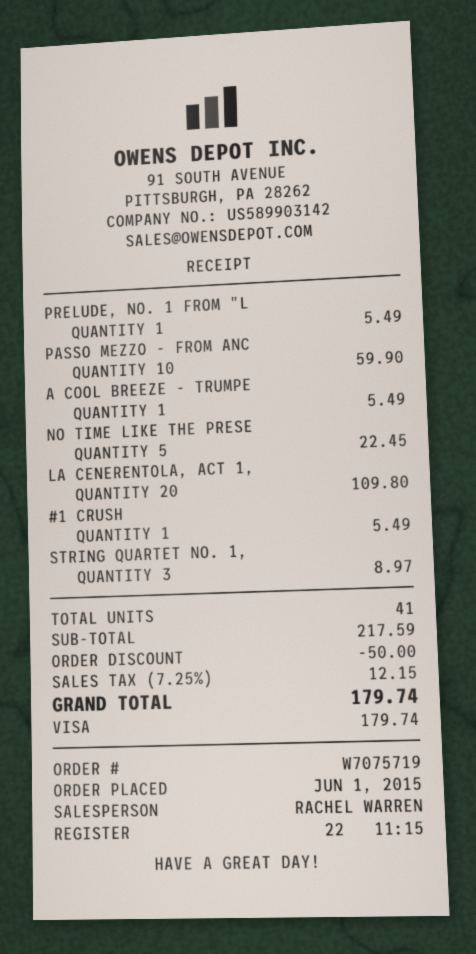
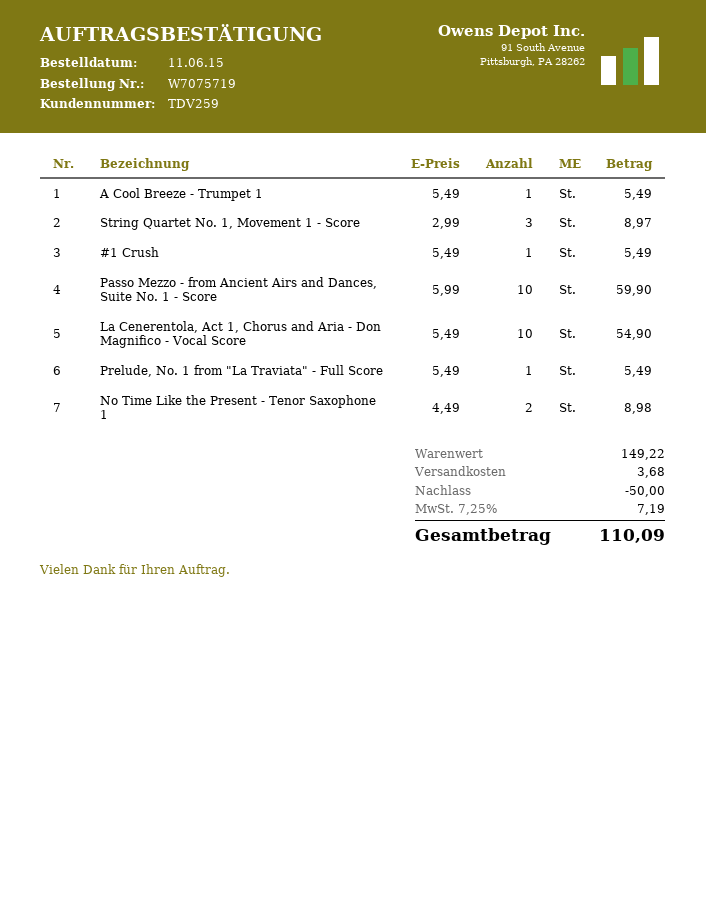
order date: 2015-06-01 -> 2015-06-11
NO TIME LIKE THE PRESE: 5 for 22.45 -> 2 for 8.98
LA CENERENTOLA, ACT 1,: 20 for 109.80 -> 10 for 54.90
subtotal: 217.59 -> 149.22
shipping: none -> 3.68
tax: 7.25% = 12.15 -> 7.25% = 7.19
total: 179.74 -> 110.09

